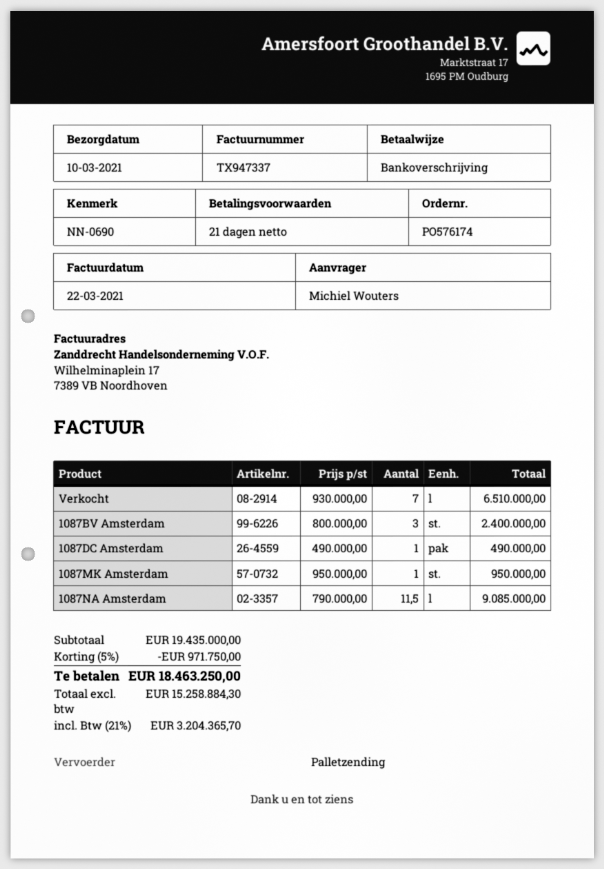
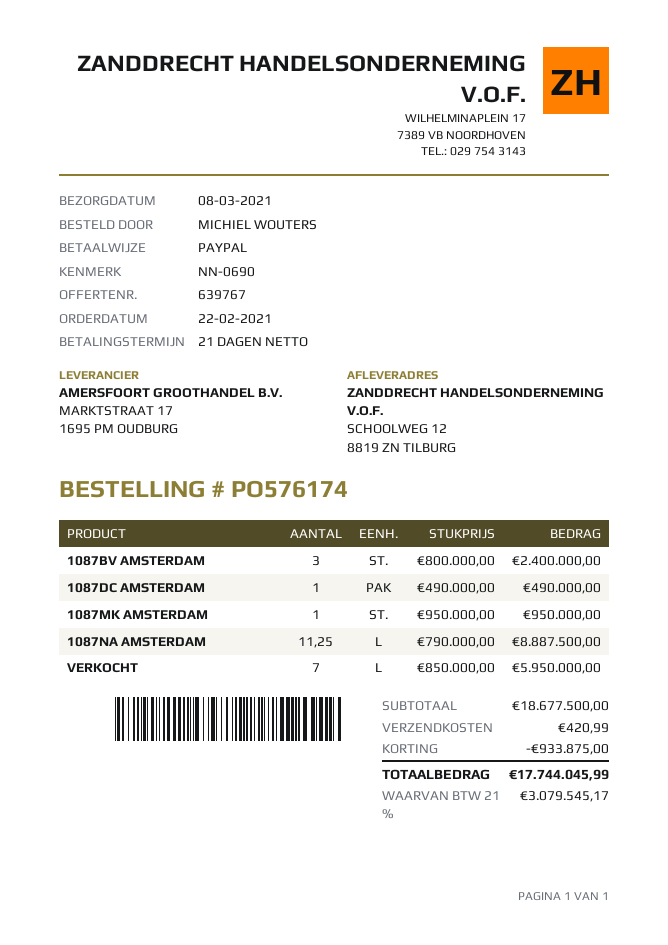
delivery date: 2021-03-10 -> 2021-03-08
payment method: bank transfer -> PayPal
Verkocht: 7 x 930000.00 = 6510000.00 -> 7 x 850000.00 = 5950000.00
1087NA Amsterdam: 11.5 x 790000.00 = 9085000.00 -> 11.25 x 790000.00 = 8887500.00
subtotal: 19435000.00 -> 18677500.00
discount: 971750.00 -> 933875.00
shipping: none -> 420.99
tax: 21% = 3204365.70 -> 21% = 3079545.17
total: 18463250.00 -> 17744045.99

